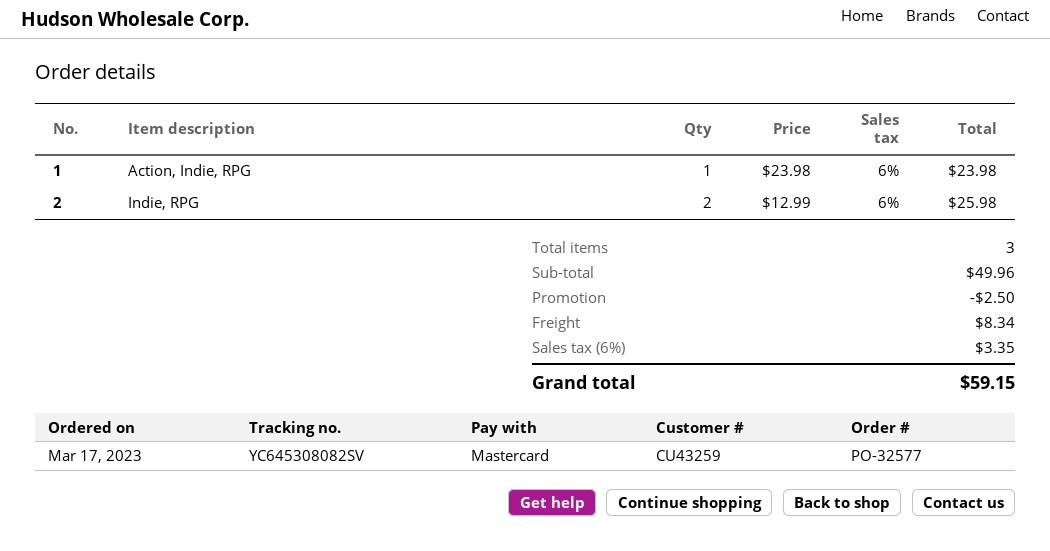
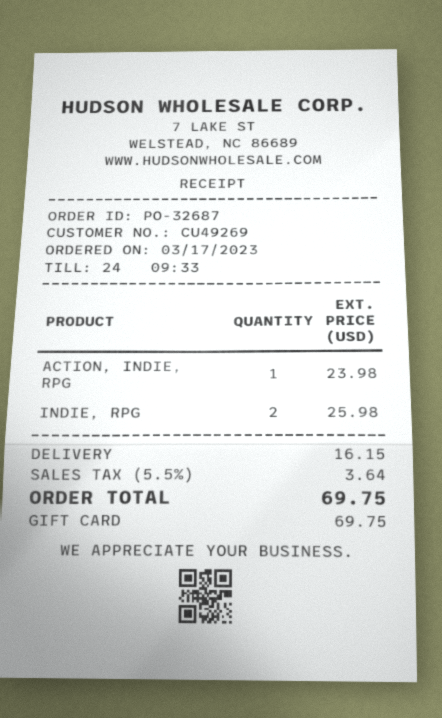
order number: PO-32577 -> PO-32687
customer number: CU43259 -> CU49269
payment method: Mastercard -> gift card
discount: 2.50 -> none
shipping: 8.34 -> 16.15
tax: 6% = 3.35 -> 5.5% = 3.64
total: 59.15 -> 69.75

